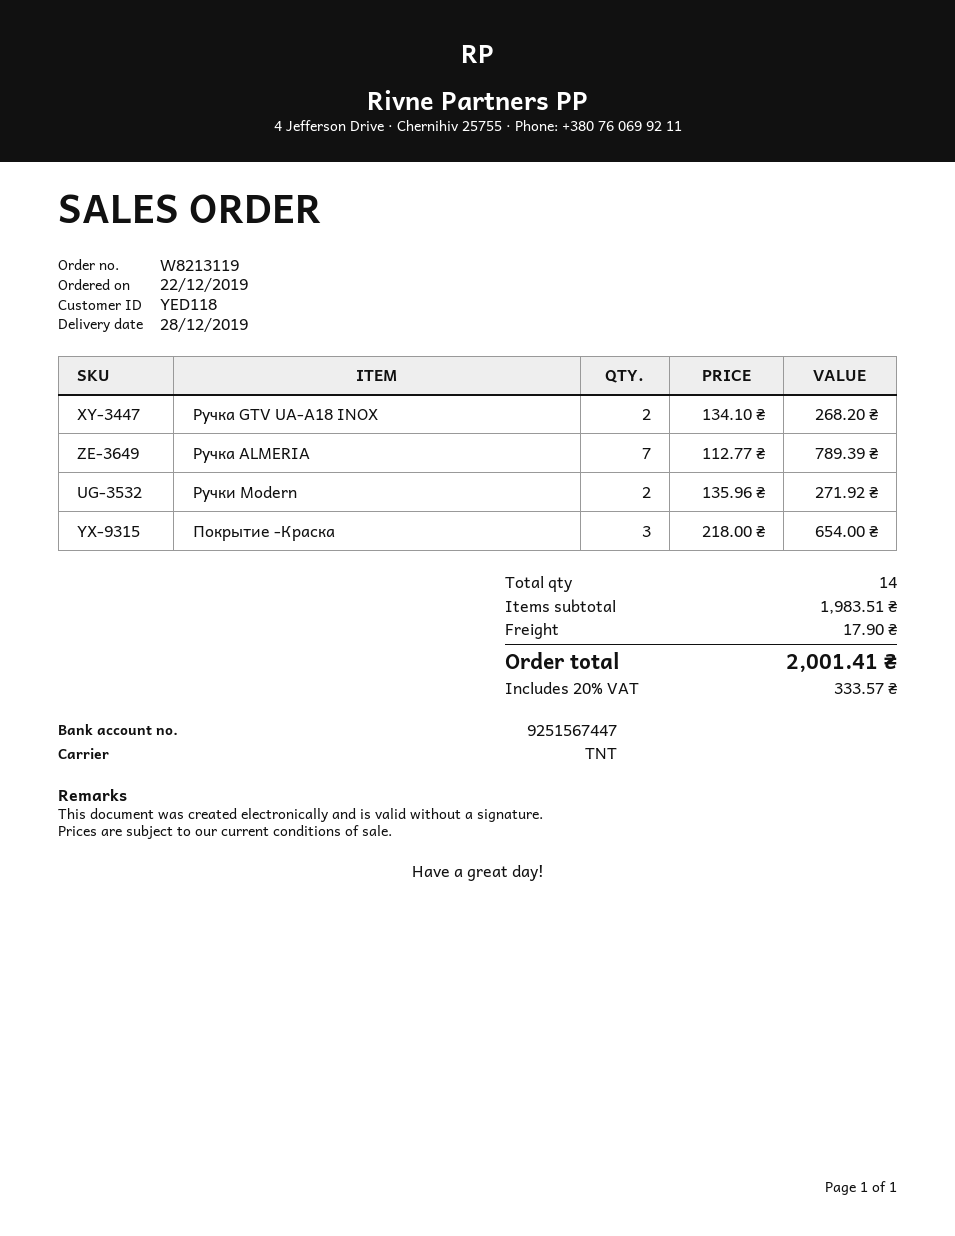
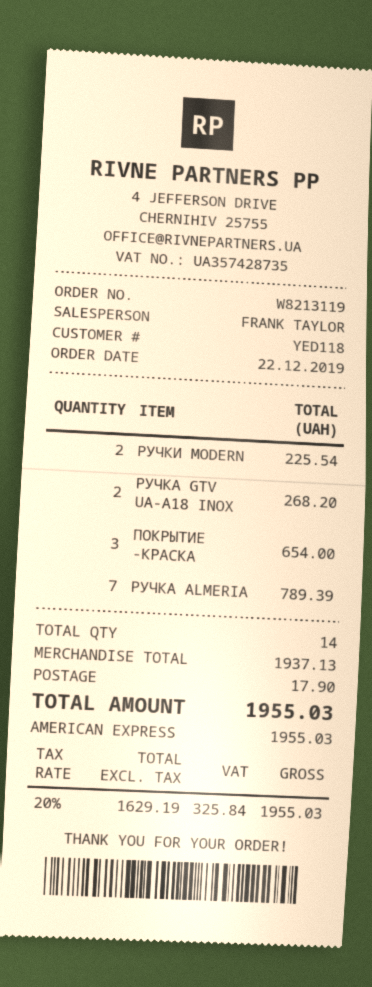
Ручки Modern: 2 for 271.92 -> 2 for 225.54
subtotal: 1983.51 -> 1937.13
tax: 20% = 333.57 -> 20% = 325.84
total: 2001.41 -> 1955.03

